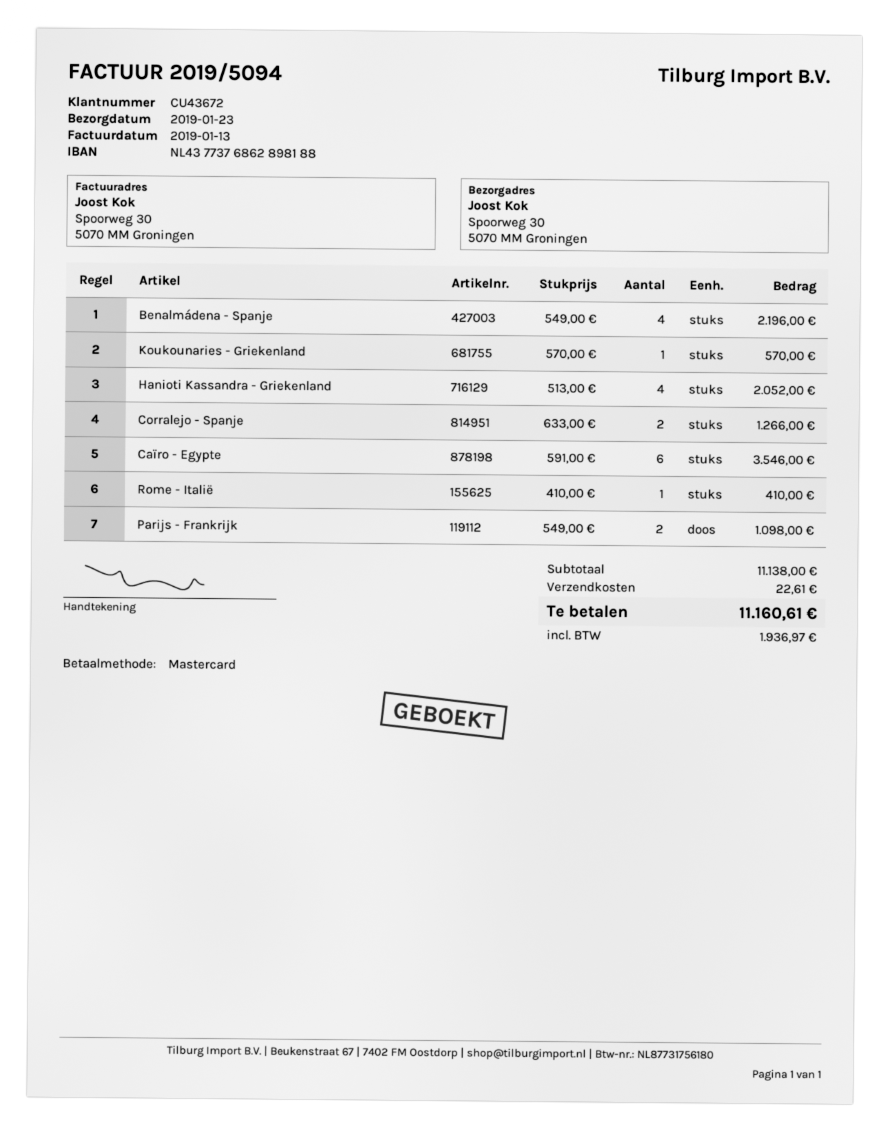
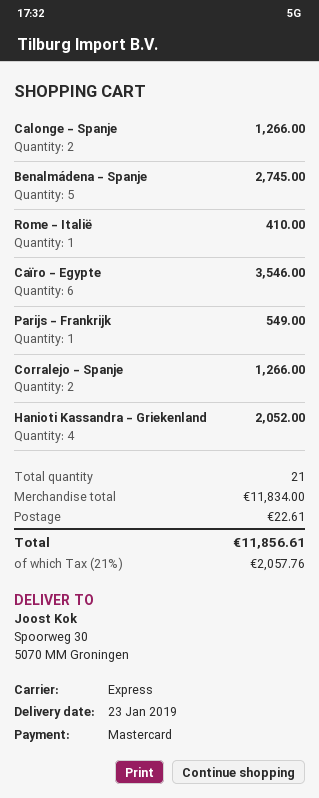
Benalmádena - Spanje: 4 for 2196.00 -> 5 for 2745.00
Koukounaries - Griekenland: 1 for 570.00 -> none
Parijs - Frankrijk: 2 for 1098.00 -> 1 for 549.00
Calonge - Spanje: none -> 2 for 1266.00
subtotal: 11138.00 -> 11834.00
tax: 1936.97 -> 2057.76
total: 11160.61 -> 11856.61

